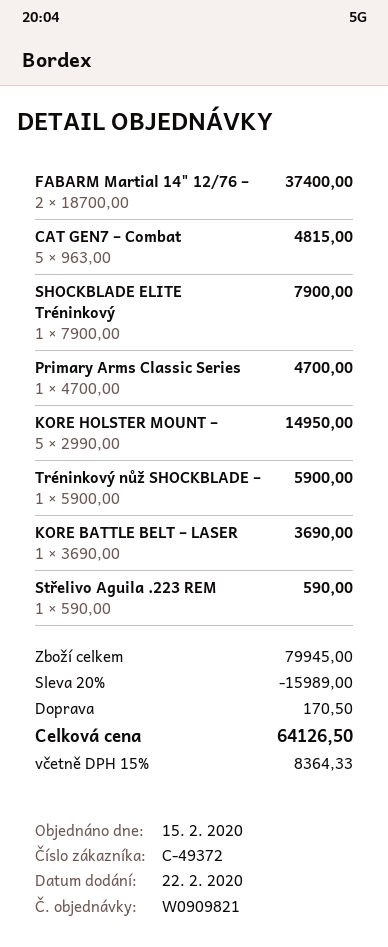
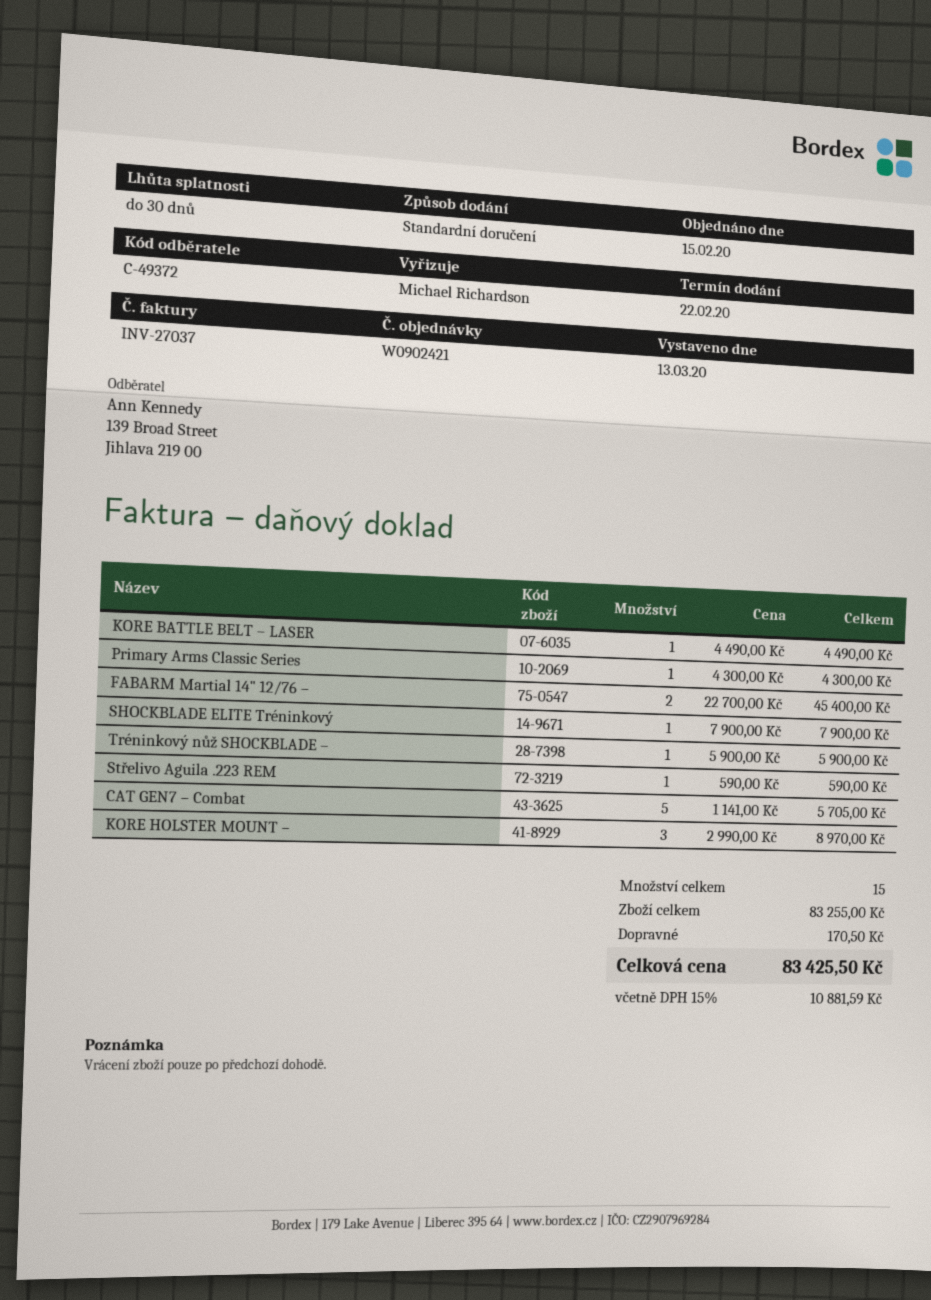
order number: W0909821 -> W0902421
FABARM Martial 14" 12/76 –: 2 x 18700.00 = 37400.00 -> 2 x 22700.00 = 45400.00
CAT GEN7 – Combat: 5 x 963.00 = 4815.00 -> 5 x 1141.00 = 5705.00
Primary Arms Classic Series: 1 x 4700.00 = 4700.00 -> 1 x 4300.00 = 4300.00
KORE HOLSTER MOUNT –: 5 x 2990.00 = 14950.00 -> 3 x 2990.00 = 8970.00
KORE BATTLE BELT – LASER: 1 x 3690.00 = 3690.00 -> 1 x 4490.00 = 4490.00
subtotal: 79945.00 -> 83255.00
discount: 20% = 15989.00 -> none
tax: 15% = 8364.33 -> 15% = 10881.59
total: 64126.50 -> 83425.50

